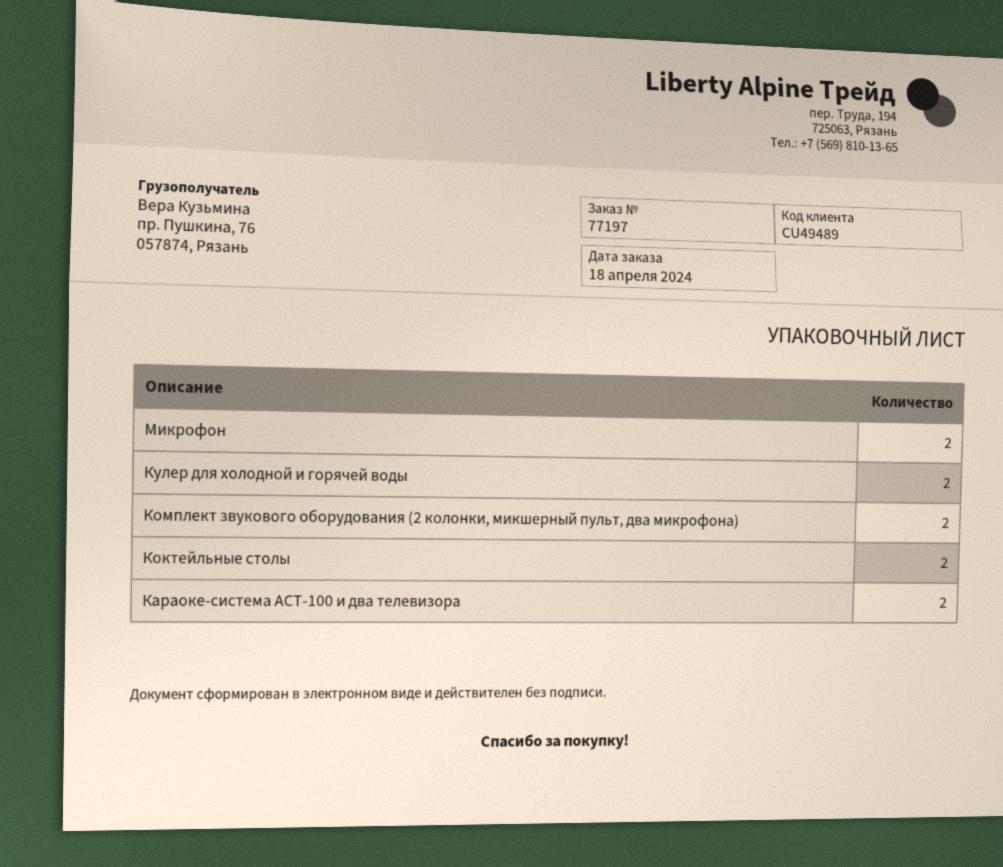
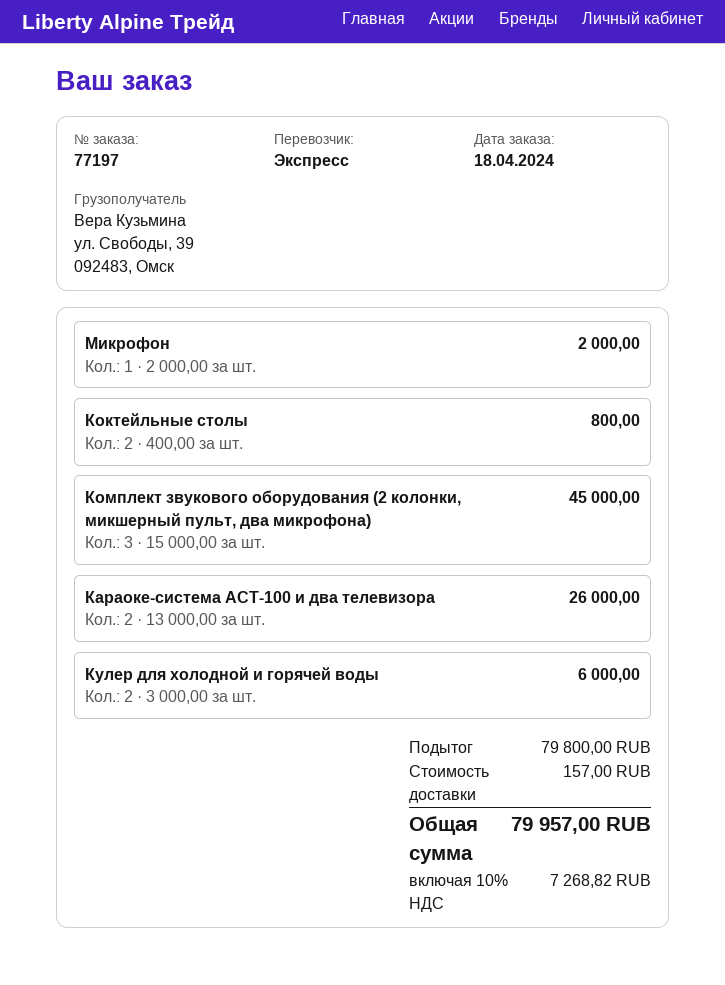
ship to: пр. Пушкина, 76, 057874, Рязань -> ул. Свободы, 39, 092483, Омск
Микрофон: 2 -> 1
Комплект звукового оборудования (2 колонки, микшерный пульт, два микрофона): 2 -> 3

